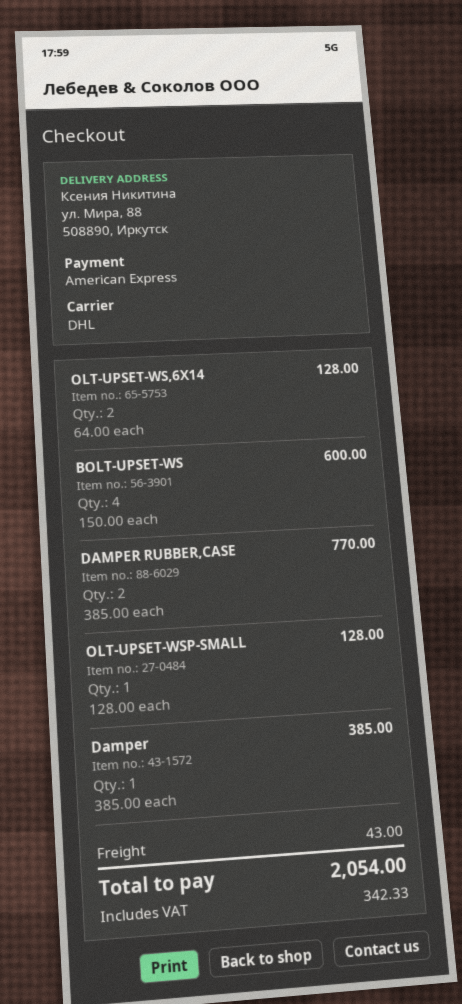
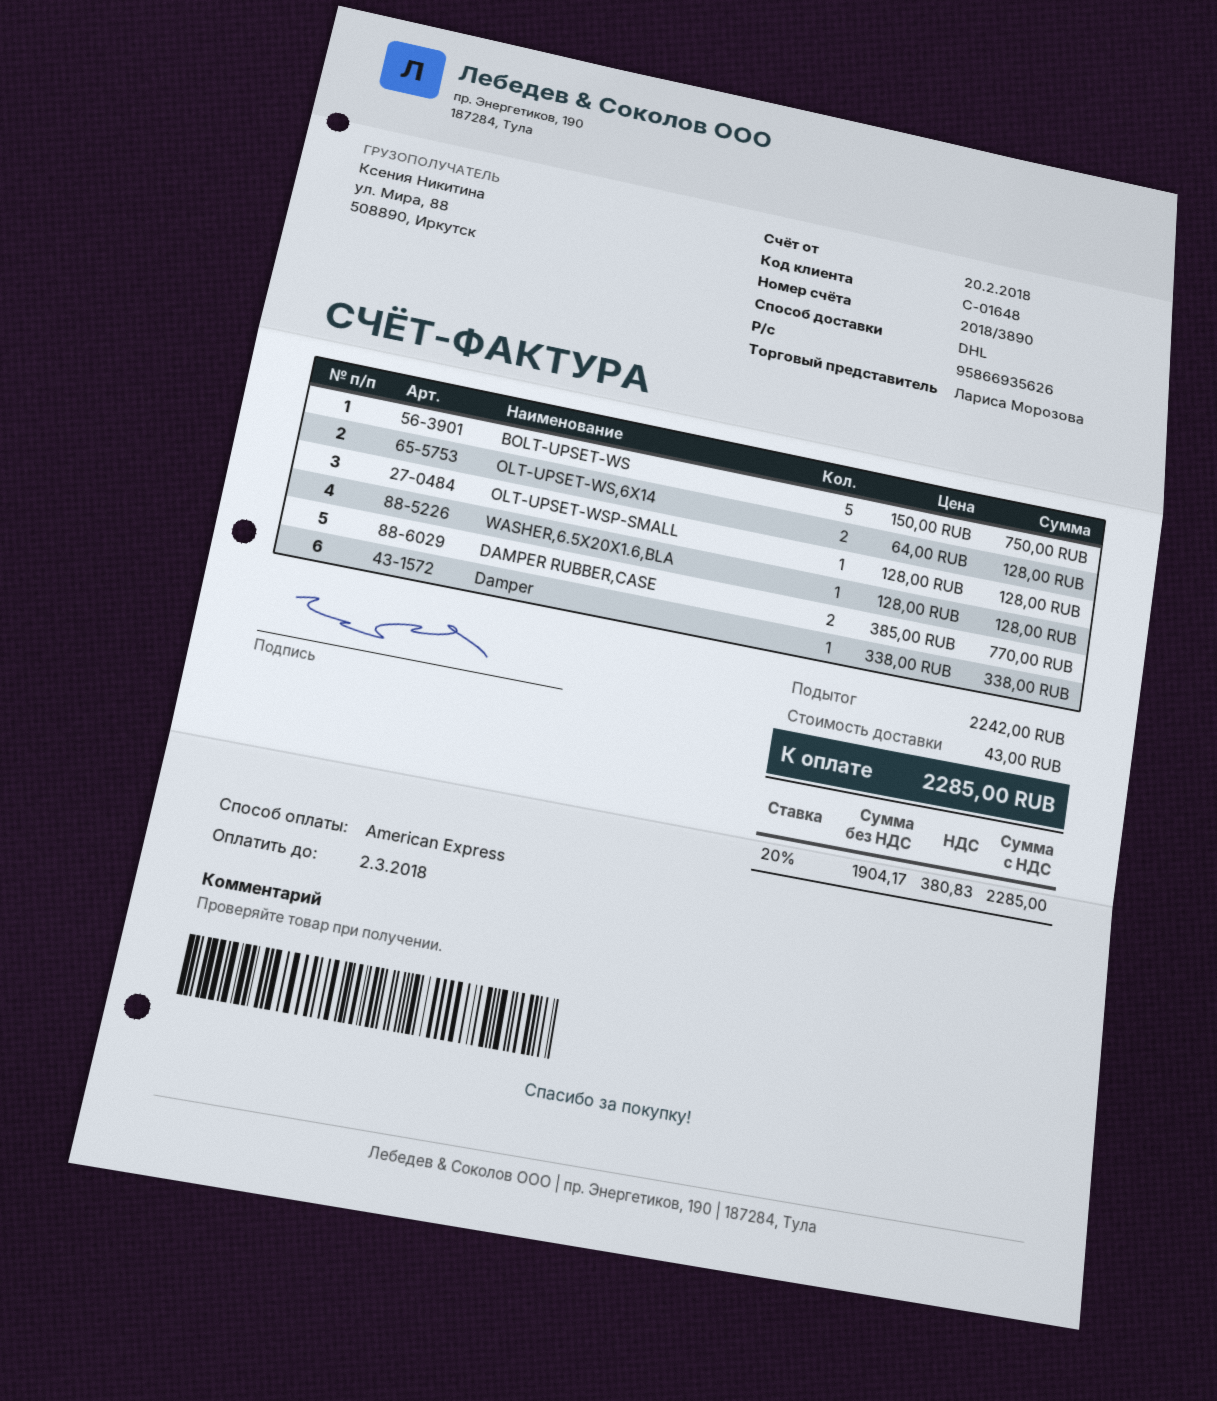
BOLT-UPSET-WS: 4 x 150.00 = 600.00 -> 5 x 150.00 = 750.00
Damper: 1 x 385.00 = 385.00 -> 1 x 338.00 = 338.00
WASHER,6.5X20X1.6,BLA: none -> 1 x 128.00 = 128.00
tax: 342.33 -> 380.83
total: 2054.00 -> 2285.00

